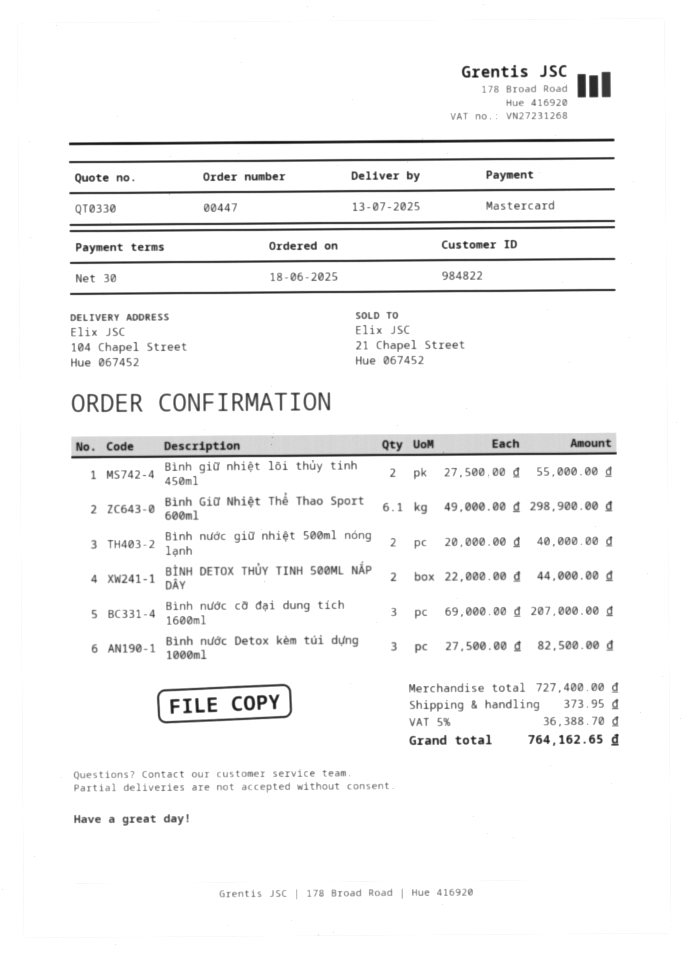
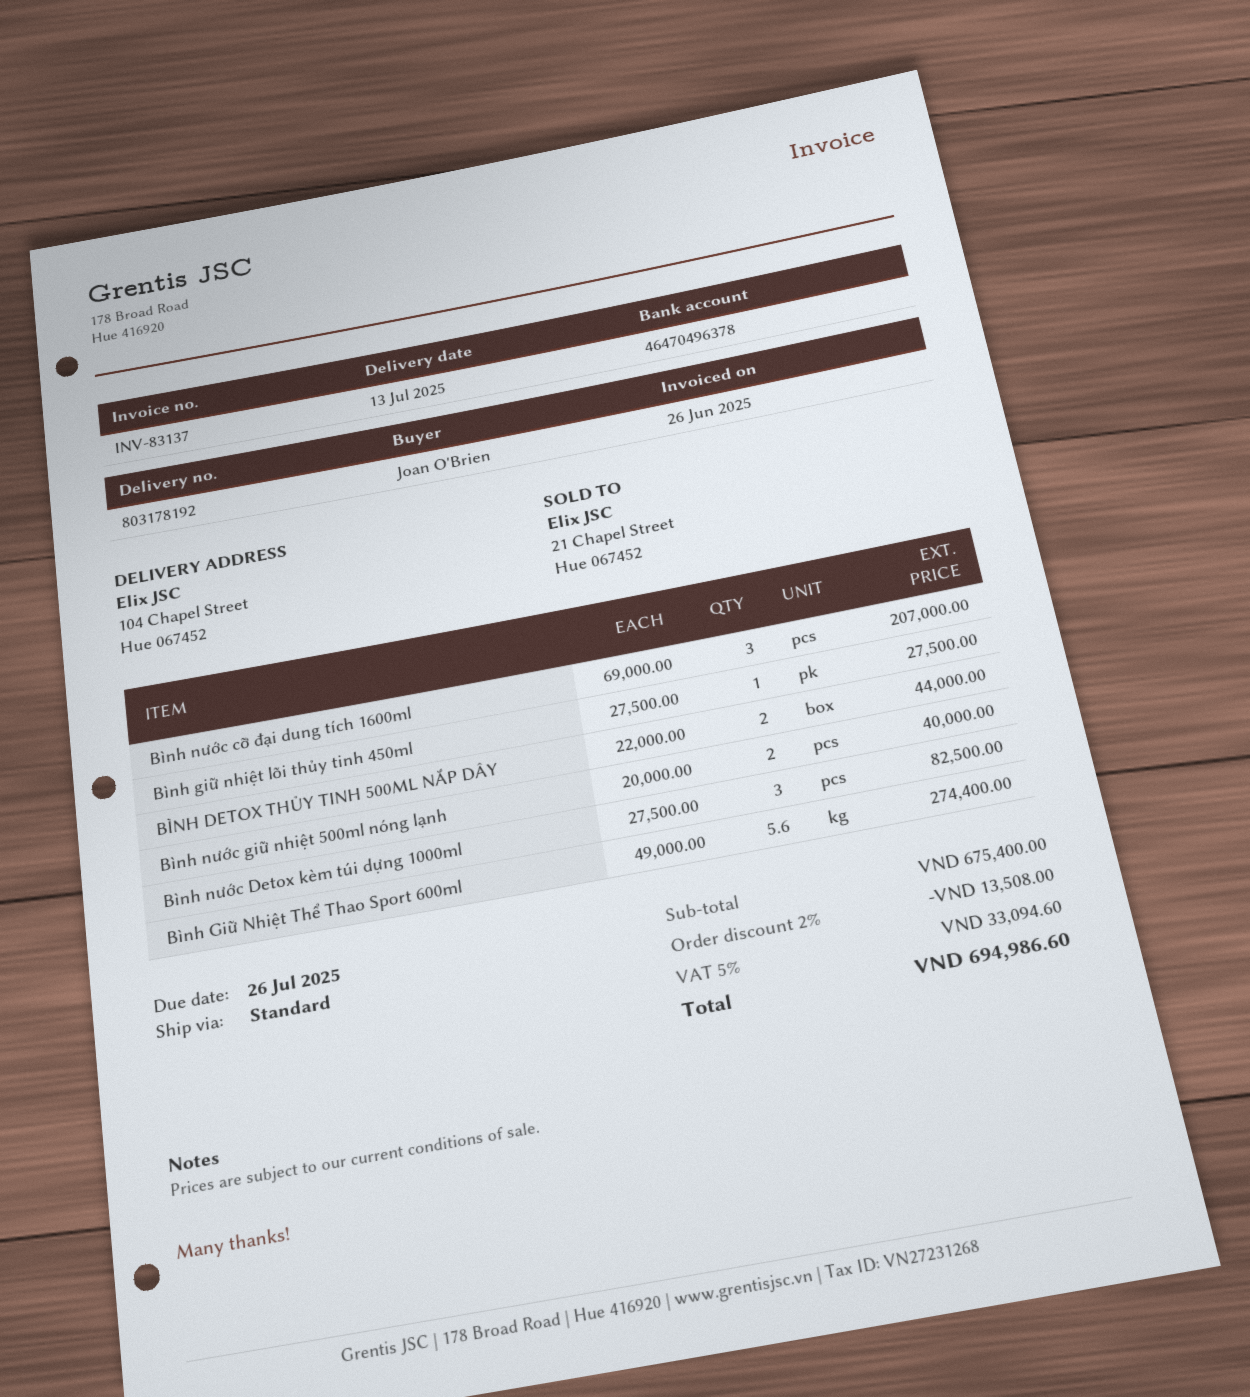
Bình giữ nhiệt lõi thủy tinh 450ml: 2 x 27500.00 = 55000.00 -> 1 x 27500.00 = 27500.00
Bình Giữ Nhiệt Thể Thao Sport 600ml: 6.1 x 49000.00 = 298900.00 -> 5.6 x 49000.00 = 274400.00
subtotal: 727400.00 -> 675400.00
discount: none -> 2% = 13508.00
shipping: 373.95 -> none
tax: 5% = 36388.70 -> 5% = 33094.60
total: 764162.65 -> 694986.60

